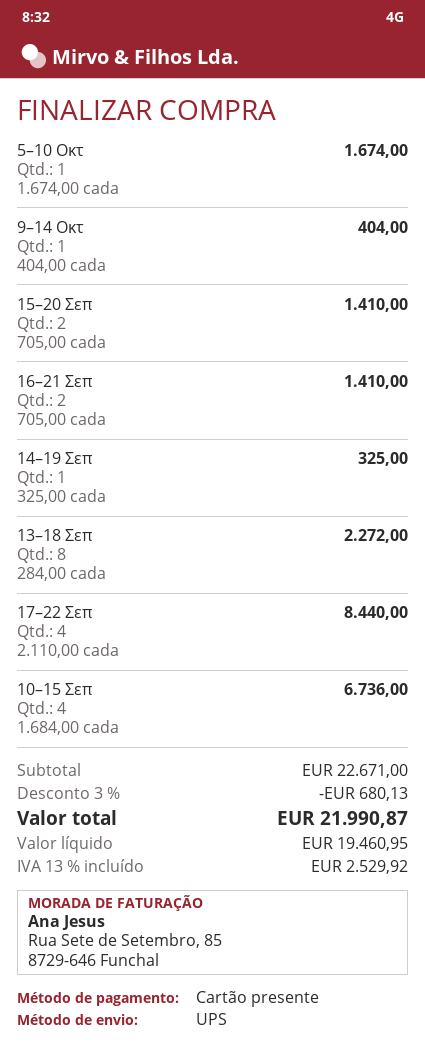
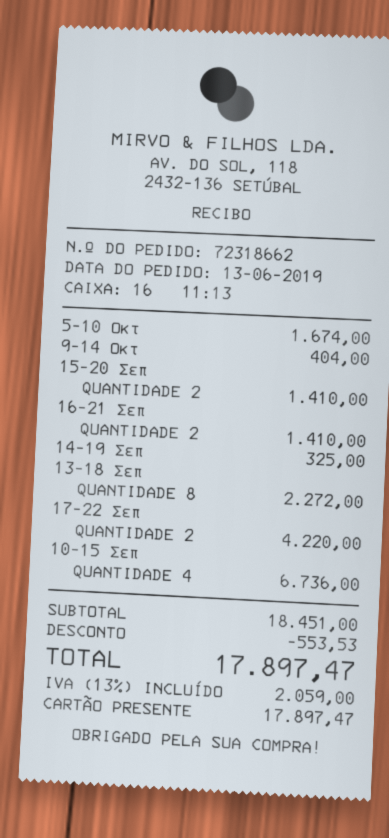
17–22 Σεπ: 4 for 8440.00 -> 2 for 4220.00
subtotal: 22671.00 -> 18451.00
discount: 680.13 -> 553.53
tax: 13% = 2529.92 -> 13% = 2059.00
total: 21990.87 -> 17897.47

